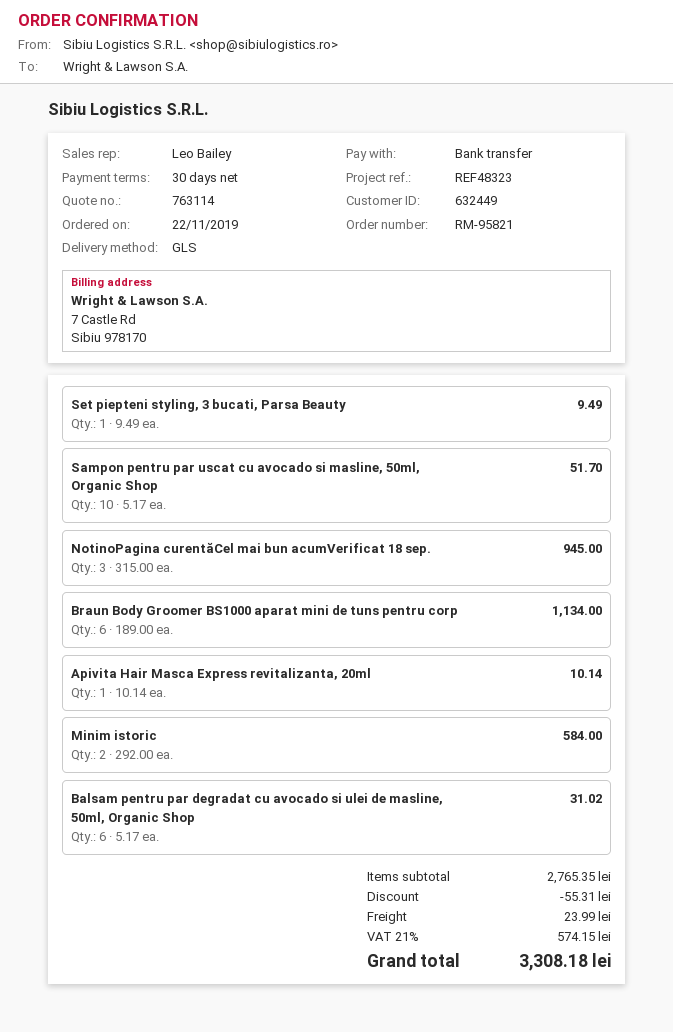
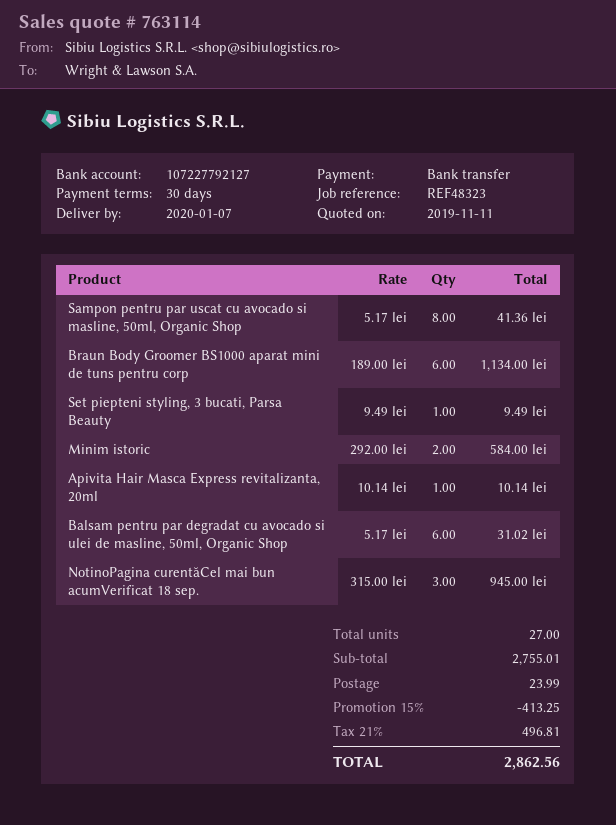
Sampon pentru par uscat cu avocado si masline, 50ml, Organic Shop: 10 x 5.17 = 51.70 -> 8 x 5.17 = 41.36
subtotal: 2765.35 -> 2755.01
discount: 55.31 -> 413.25
tax: 21% = 574.15 -> 21% = 496.81
total: 3308.18 -> 2862.56

